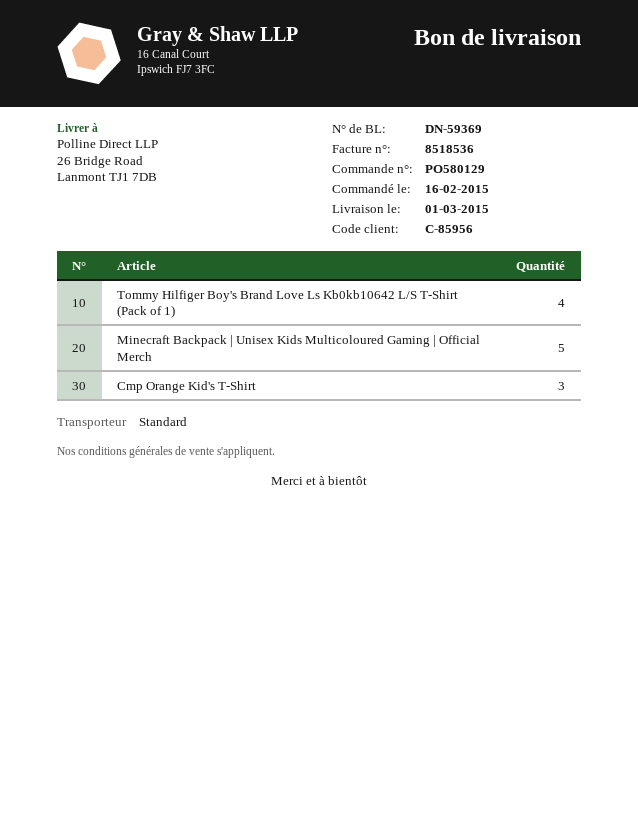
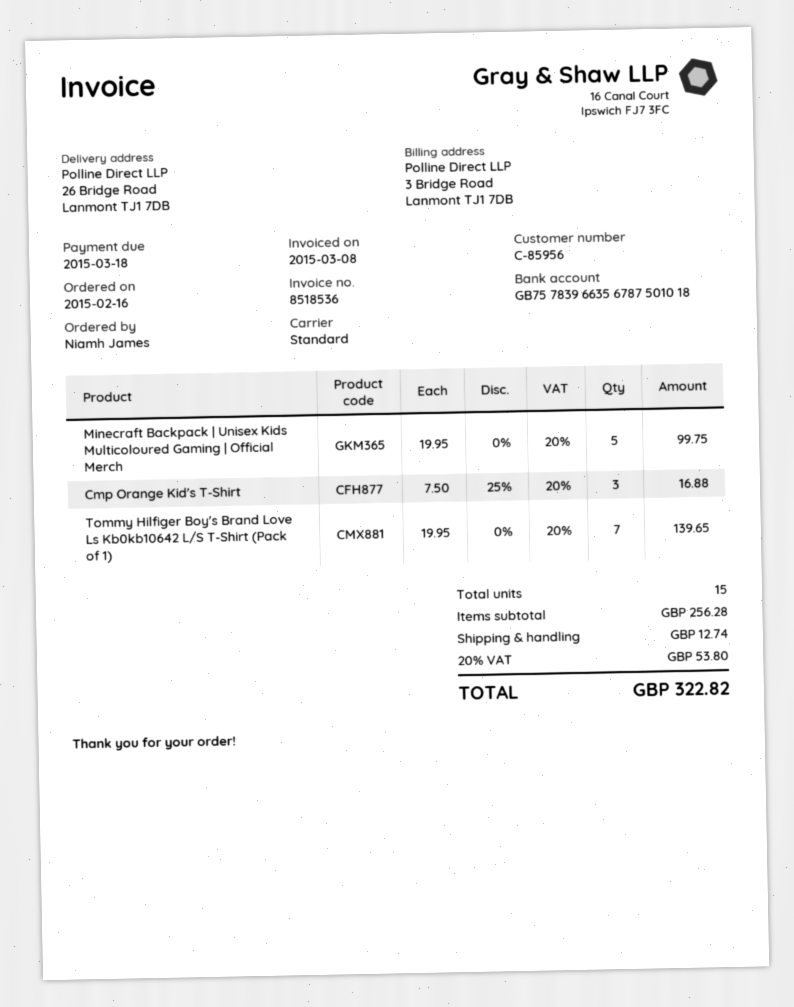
Tommy Hilfiger Boy's Brand Love Ls Kb0kb10642 L/S T-Shirt (Pack of 1): 4 -> 7

